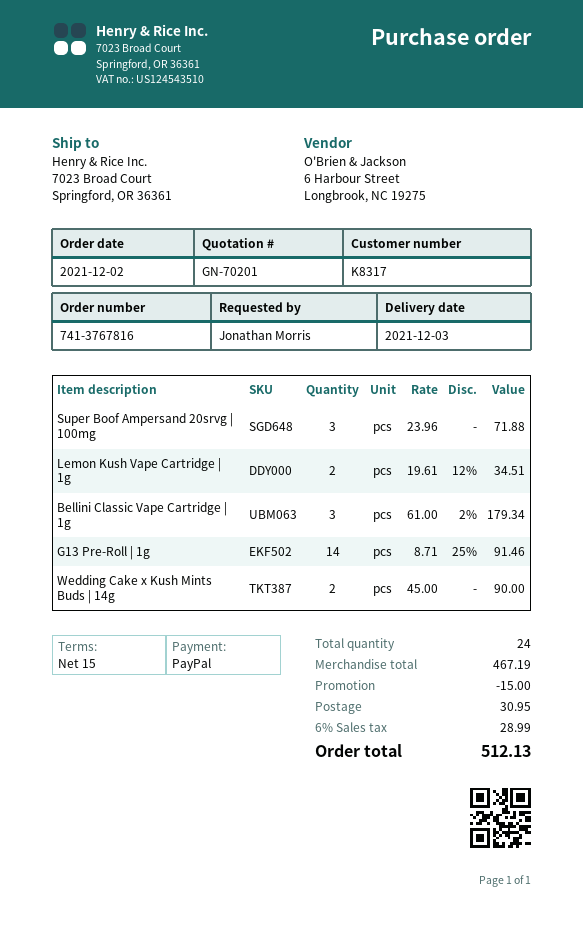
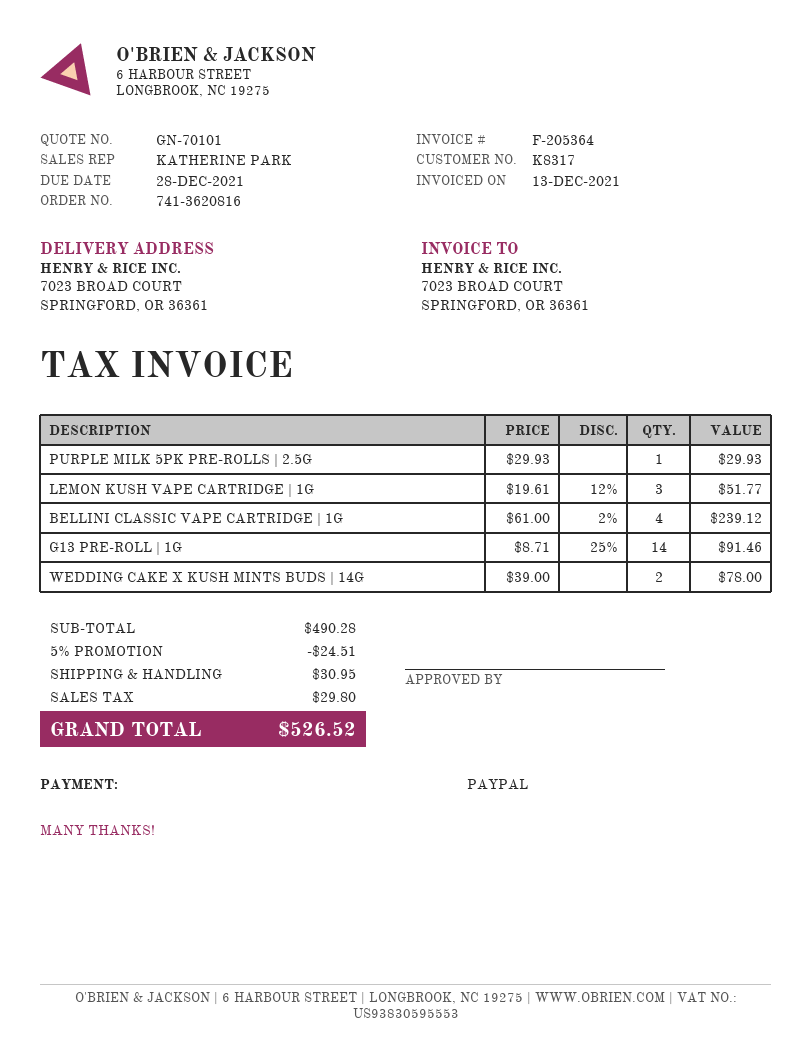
quote number: GN-70201 -> GN-70101
order number: 741-3767816 -> 741-3620816
Super Boof Ampersand 20srvg | 100mg: 3 x 23.96 = 71.88 -> none
Lemon Kush Vape Cartridge | 1g: 2 x 19.61 - 12% = 34.51 -> 3 x 19.61 - 12% = 51.77
Bellini Classic Vape Cartridge | 1g: 3 x 61.00 - 2% = 179.34 -> 4 x 61.00 - 2% = 239.12
Wedding Cake x Kush Mints Buds | 14g: 2 x 45.00 = 90.00 -> 2 x 39.00 = 78.00
PURPLE MILK 5PK PRE-ROLLS | 2.5G: none -> 1 x 29.93 = 29.93
subtotal: 467.19 -> 490.28
discount: 15.00 -> 24.51
tax: 28.99 -> 29.80
total: 512.13 -> 526.52

